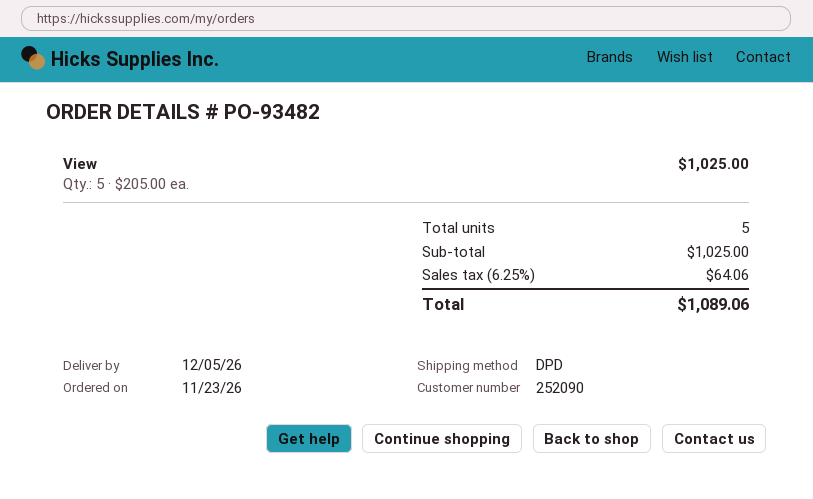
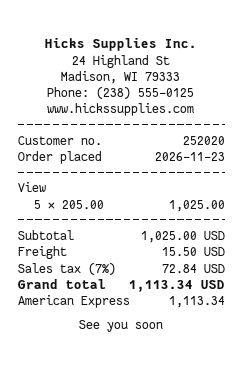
customer number: 252090 -> 252020
shipping: none -> 15.50
tax: 6.25% = 64.06 -> 7% = 72.84
total: 1089.06 -> 1113.34

